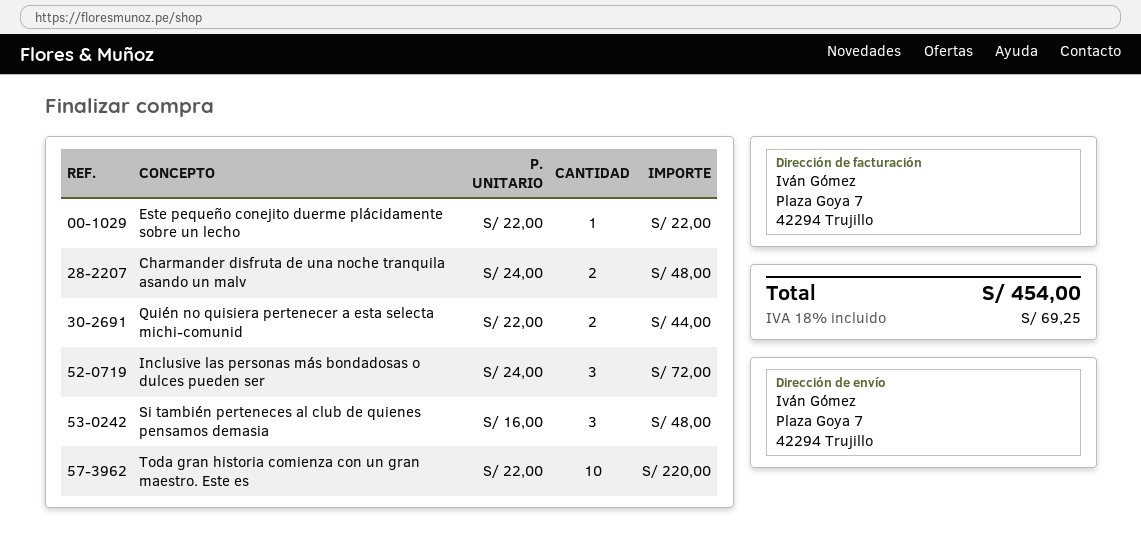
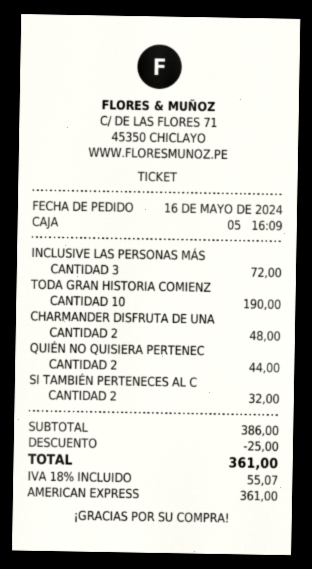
Este pequeño conejito duerme plácidamente sobre un lecho: 1 for 22.00 -> none
Si también perteneces al club de quienes pensamos demasia: 3 for 48.00 -> 2 for 32.00
Toda gran historia comienza con un gran maestro. Este es: 10 for 220.00 -> 10 for 190.00
discount: none -> 25.00
tax: 18% = 69.25 -> 18% = 55.07
total: 454.00 -> 361.00

